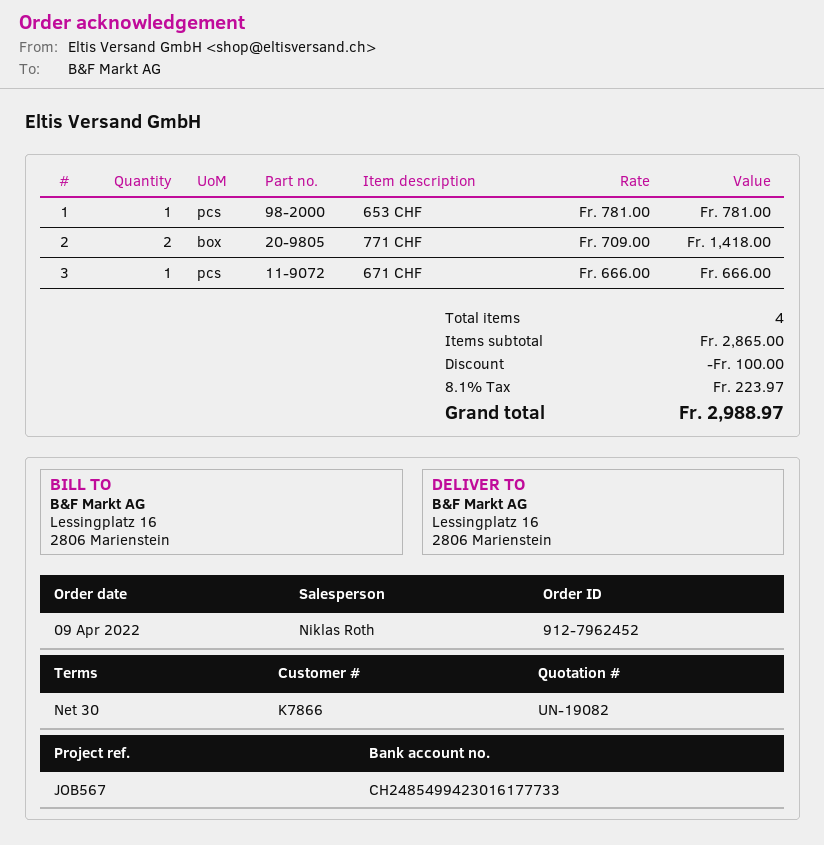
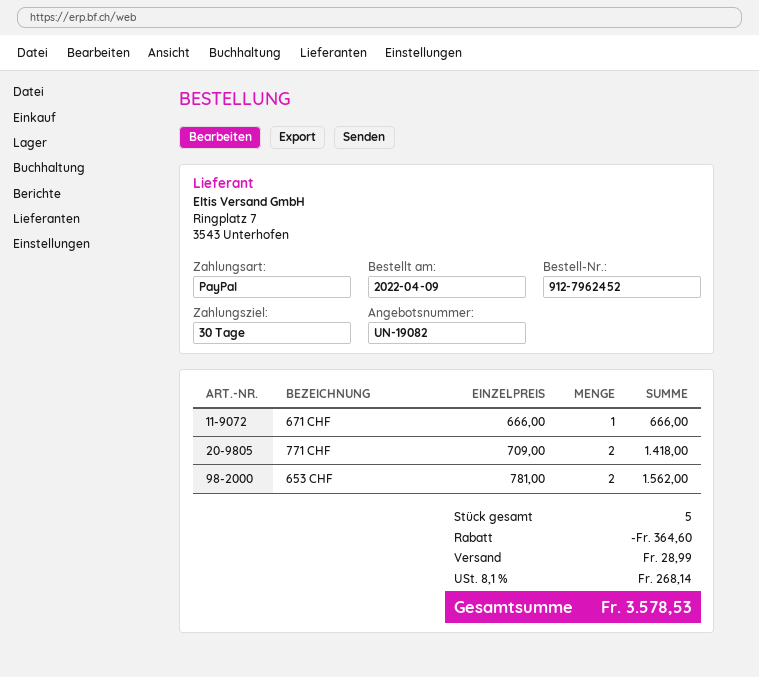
653 CHF: 1 x 781.00 = 781.00 -> 2 x 781.00 = 1562.00
total quantity: 4 -> 5
discount: 100.00 -> 364.60
shipping: none -> 28.99
tax: 8.1% = 223.97 -> 8.1% = 268.14
total: 2988.97 -> 3578.53

